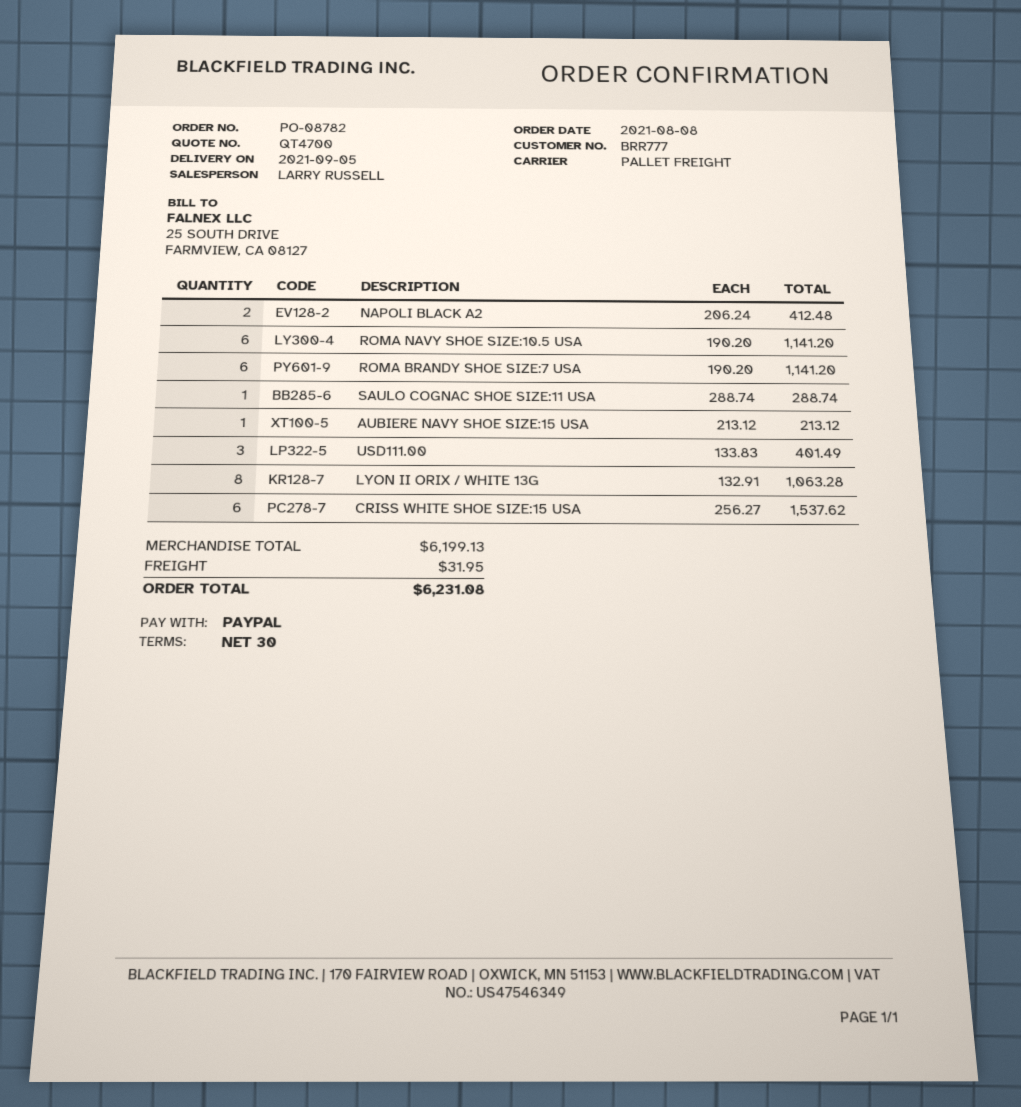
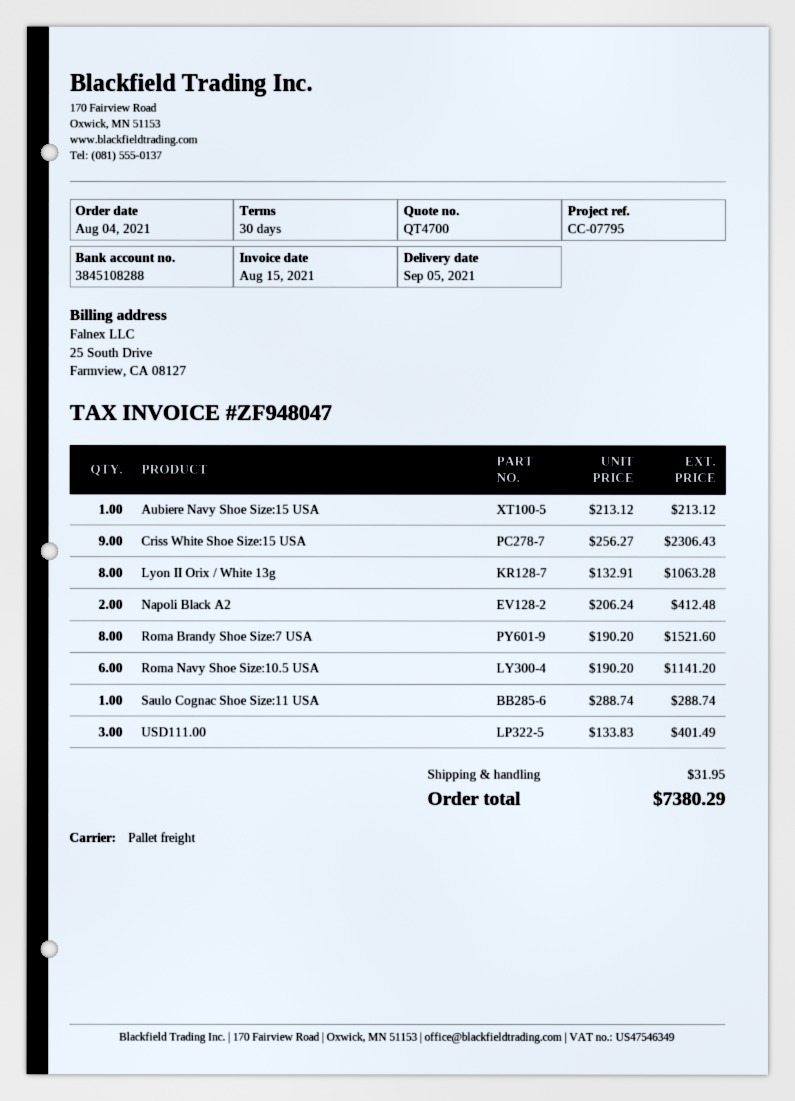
order date: 2021-08-08 -> 2021-08-04
ROMA BRANDY SHOE SIZE:7 USA: 6 x 190.20 = 1141.20 -> 8 x 190.20 = 1521.60
CRISS WHITE SHOE SIZE:15 USA: 6 x 256.27 = 1537.62 -> 9 x 256.27 = 2306.43
total: 6231.08 -> 7380.29

